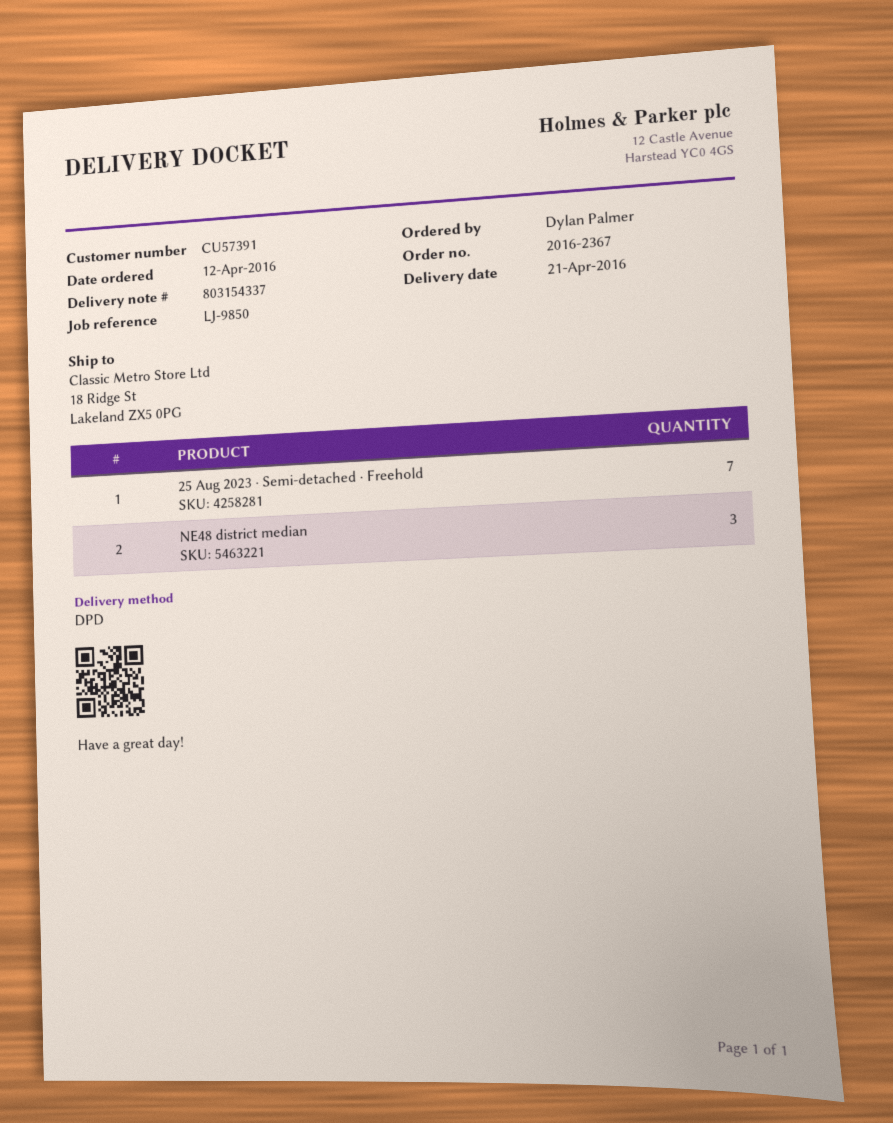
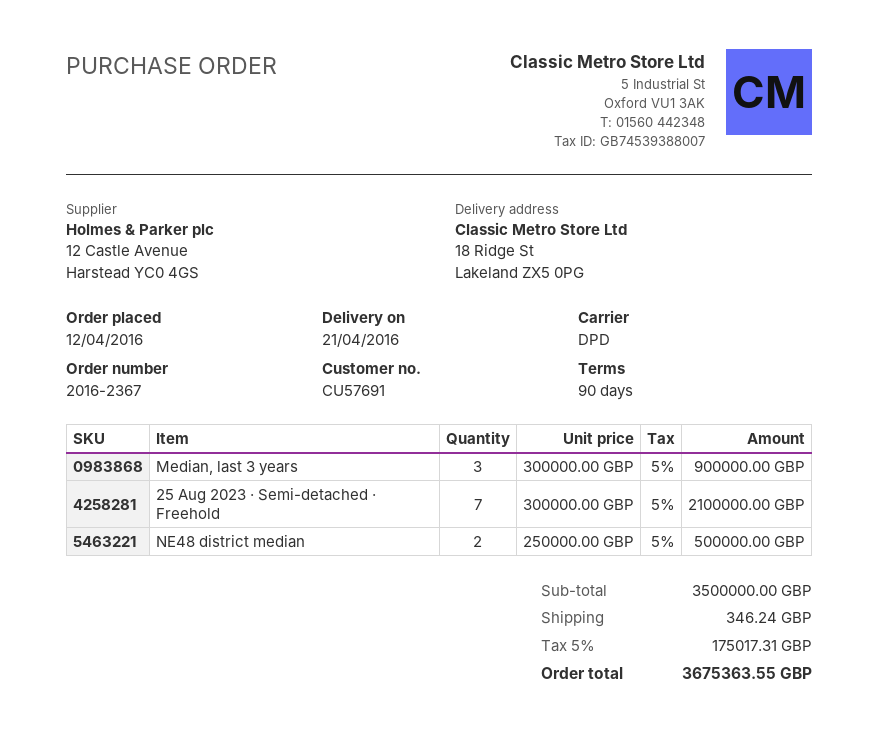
customer number: CU57391 -> CU57691
NE48 district median: 3 -> 2
Median, last 3 years: none -> 3

